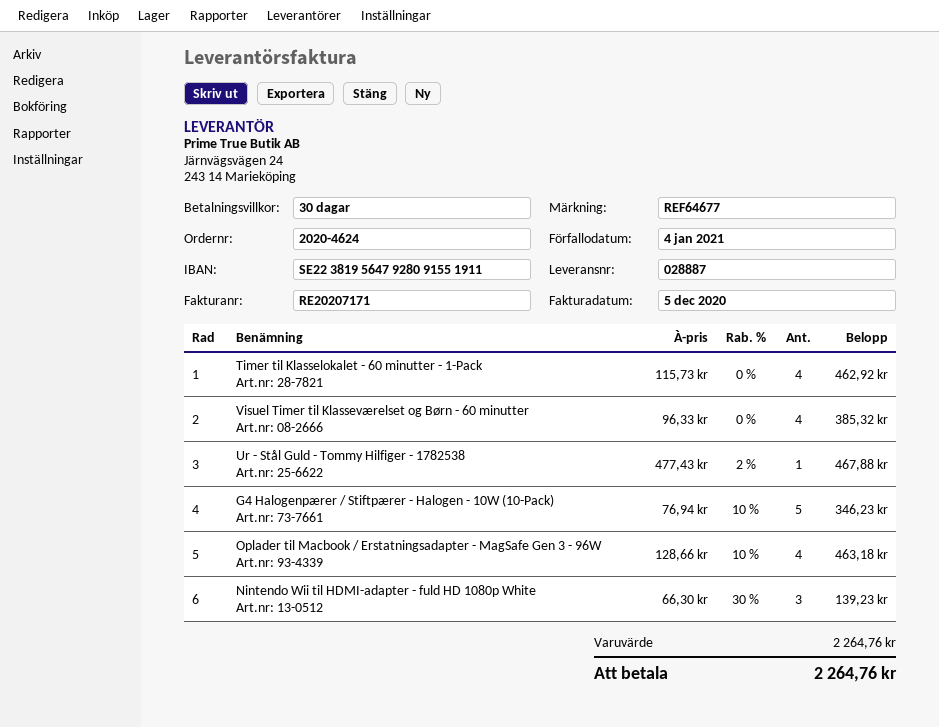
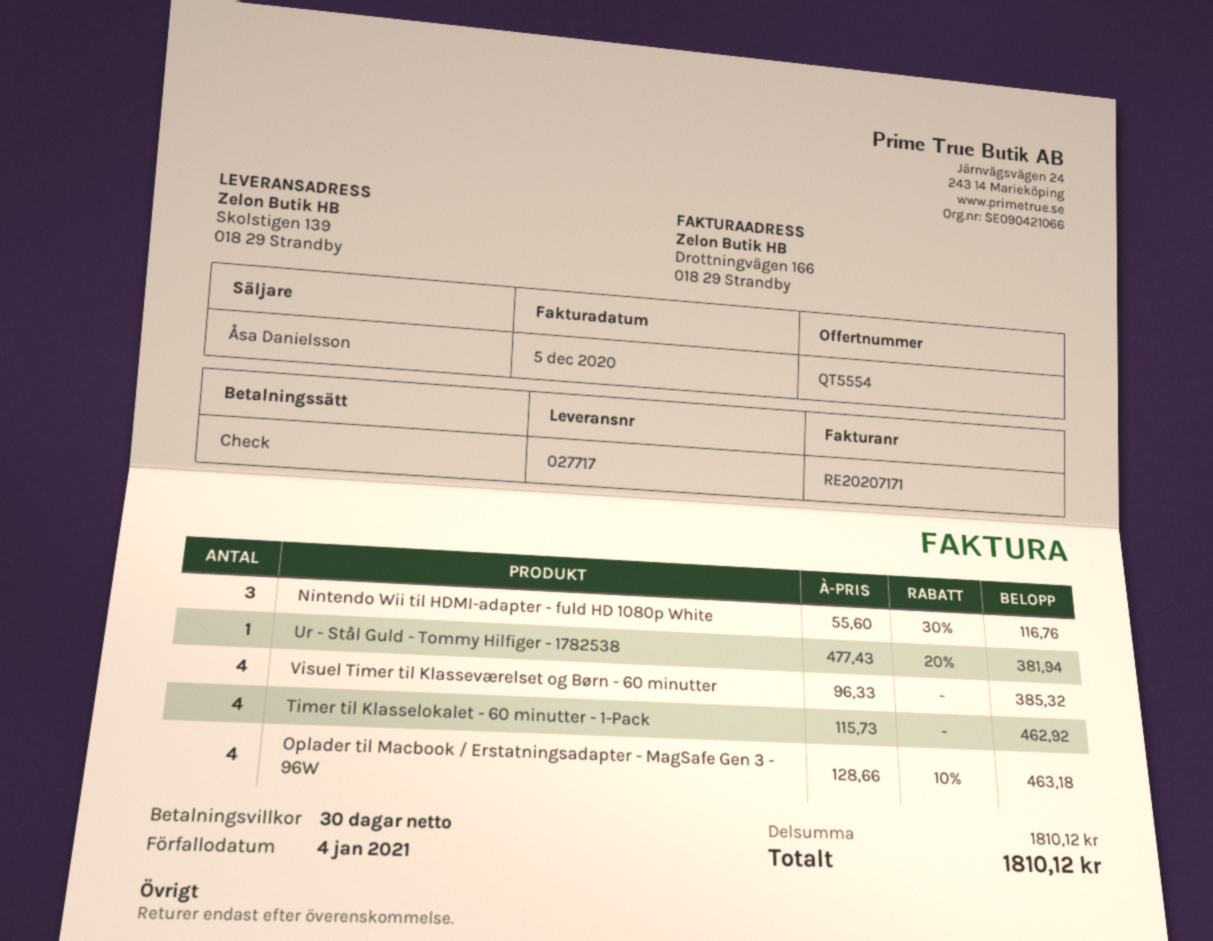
delivery note number: 028887 -> 027717
Ur - Stål Guld - Tommy Hilfiger - 1782538: 1 x 477.43 - 2% = 467.88 -> 1 x 477.43 - 20% = 381.94
G4 Halogenpærer / Stiftpærer - Halogen - 10W (10-Pack): 5 x 76.94 - 10% = 346.23 -> none
Nintendo Wii til HDMI-adapter - fuld HD 1080p White: 3 x 66.30 - 30% = 139.23 -> 3 x 55.60 - 30% = 116.76
subtotal: 2264.76 -> 1810.12
total: 2264.76 -> 1810.12

